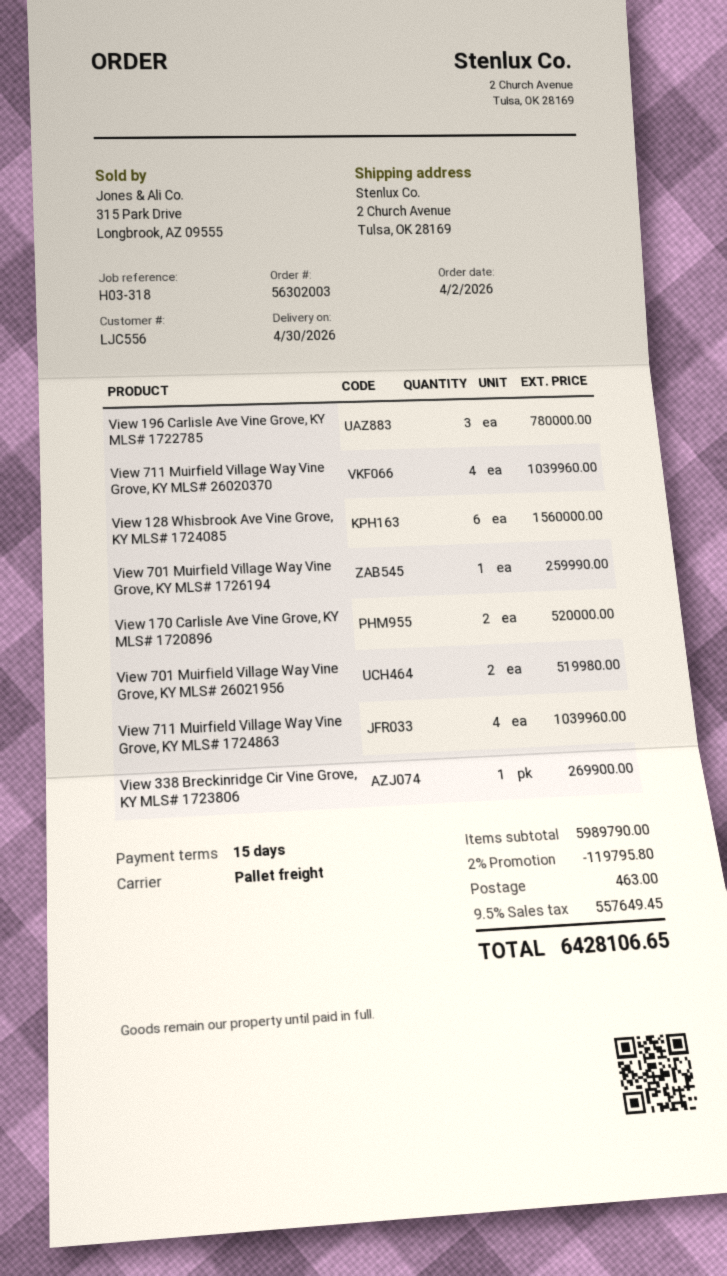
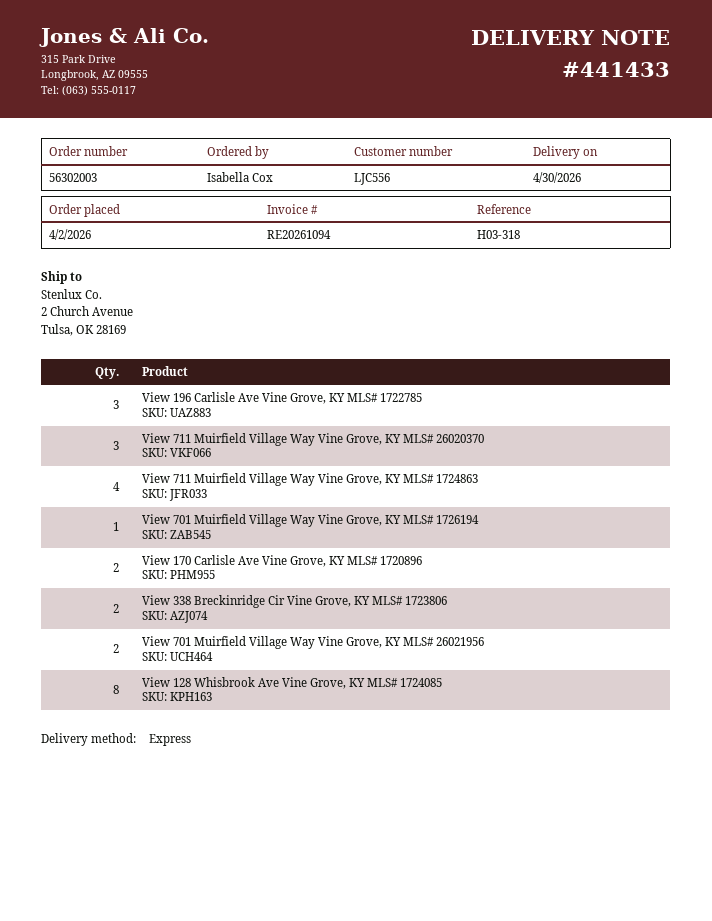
shipping method: pallet freight -> express
View 711 Muirfield Village Way Vine Grove, KY MLS# 26020370: 4 -> 3
View 128 Whisbrook Ave Vine Grove, KY MLS# 1724085: 6 -> 8
View 338 Breckinridge Cir Vine Grove, KY MLS# 1723806: 1 -> 2

